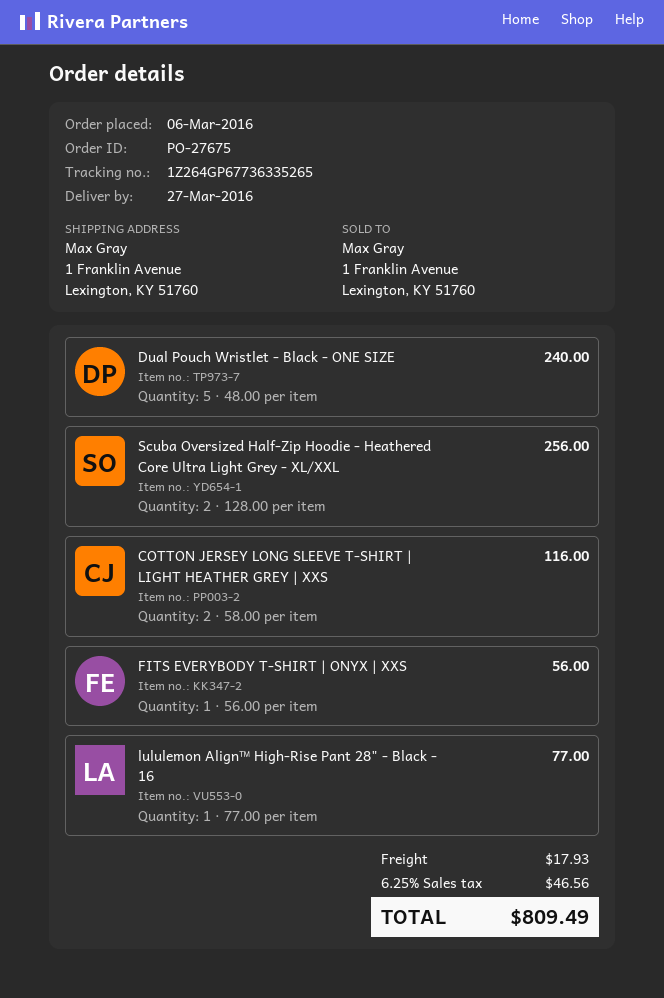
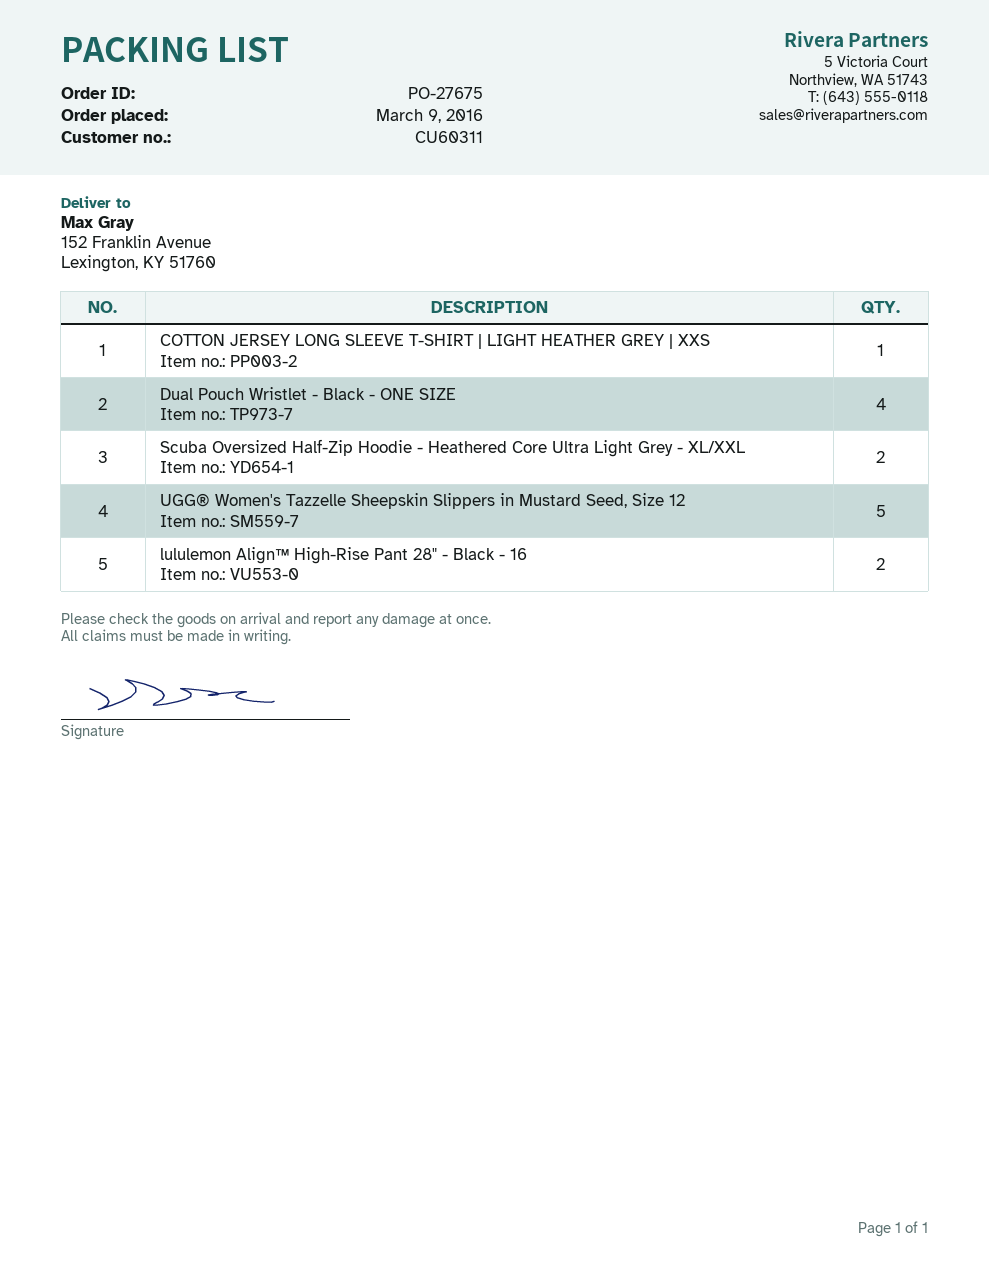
order date: 2016-03-06 -> 2016-03-09
ship to: 1 Franklin Avenue, Lexington, KY 51760 -> 152 Franklin Avenue, Lexington, KY 51760
Dual Pouch Wristlet - Black - ONE SIZE: 5 -> 4
COTTON JERSEY LONG SLEEVE T-SHIRT | LIGHT HEATHER GREY | XXS: 2 -> 1
FITS EVERYBODY T-SHIRT | ONYX | XXS: 1 -> none
lululemon Align™ High-Rise Pant 28" - Black - 16: 1 -> 2
UGG® Women's Tazzelle Sheepskin Slippers in Mustard Seed, Size 12: none -> 5

